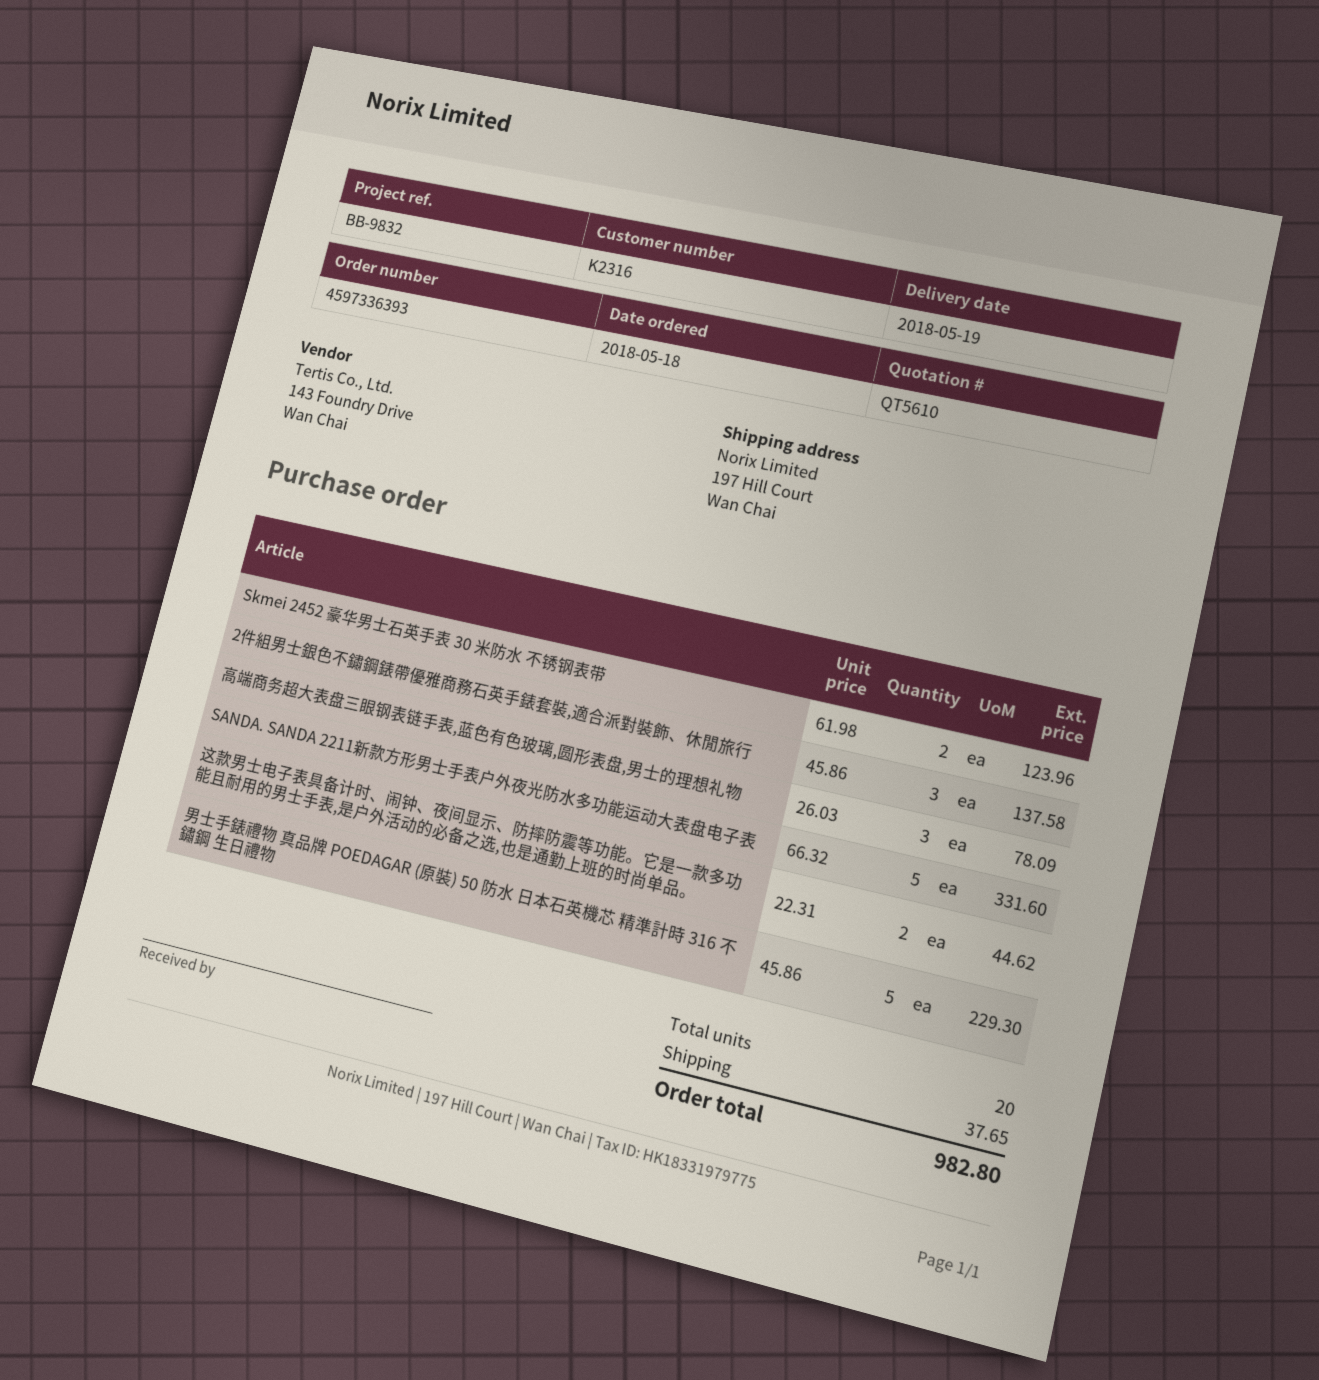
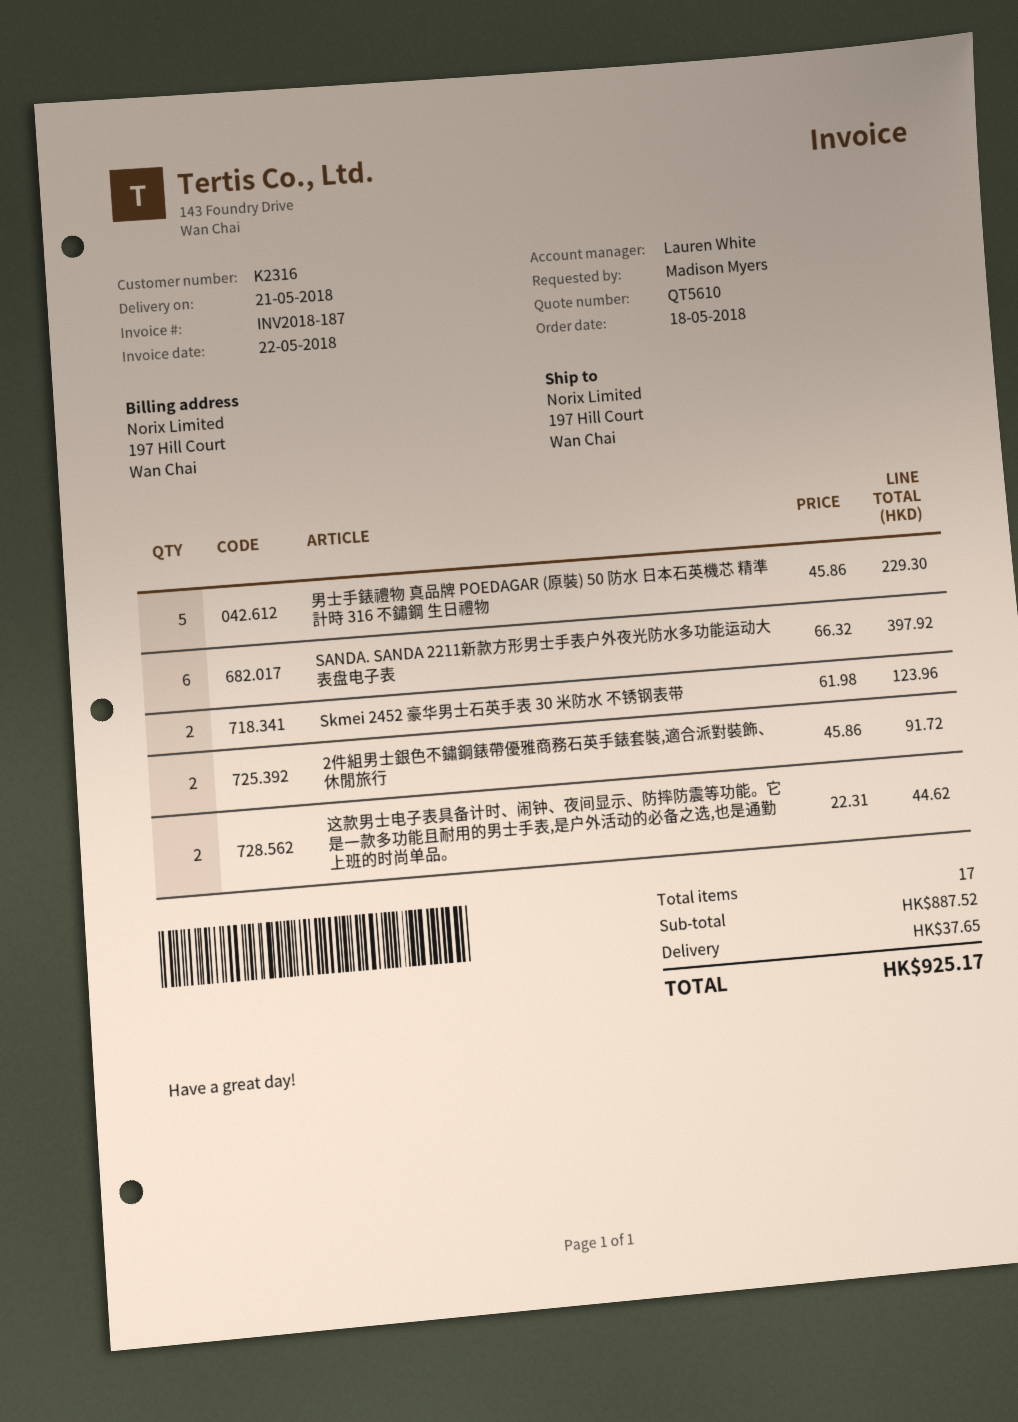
delivery date: 2018-05-19 -> 2018-05-21
2件組男士銀色不鏽鋼錶帶優雅商務石英手錶套裝,適合派對裝飾、休閒旅行: 3 x 45.86 = 137.58 -> 2 x 45.86 = 91.72
高端商务超大表盘三眼钢表链手表,蓝色有色玻璃,圆形表盘,男士的理想礼物: 3 x 26.03 = 78.09 -> none
SANDA. SANDA 2211新款方形男士手表户外夜光防水多功能运动大表盘电子表: 5 x 66.32 = 331.60 -> 6 x 66.32 = 397.92
total quantity: 20 -> 17
total: 982.80 -> 925.17

